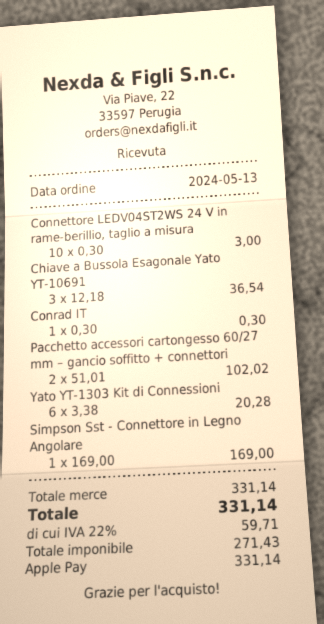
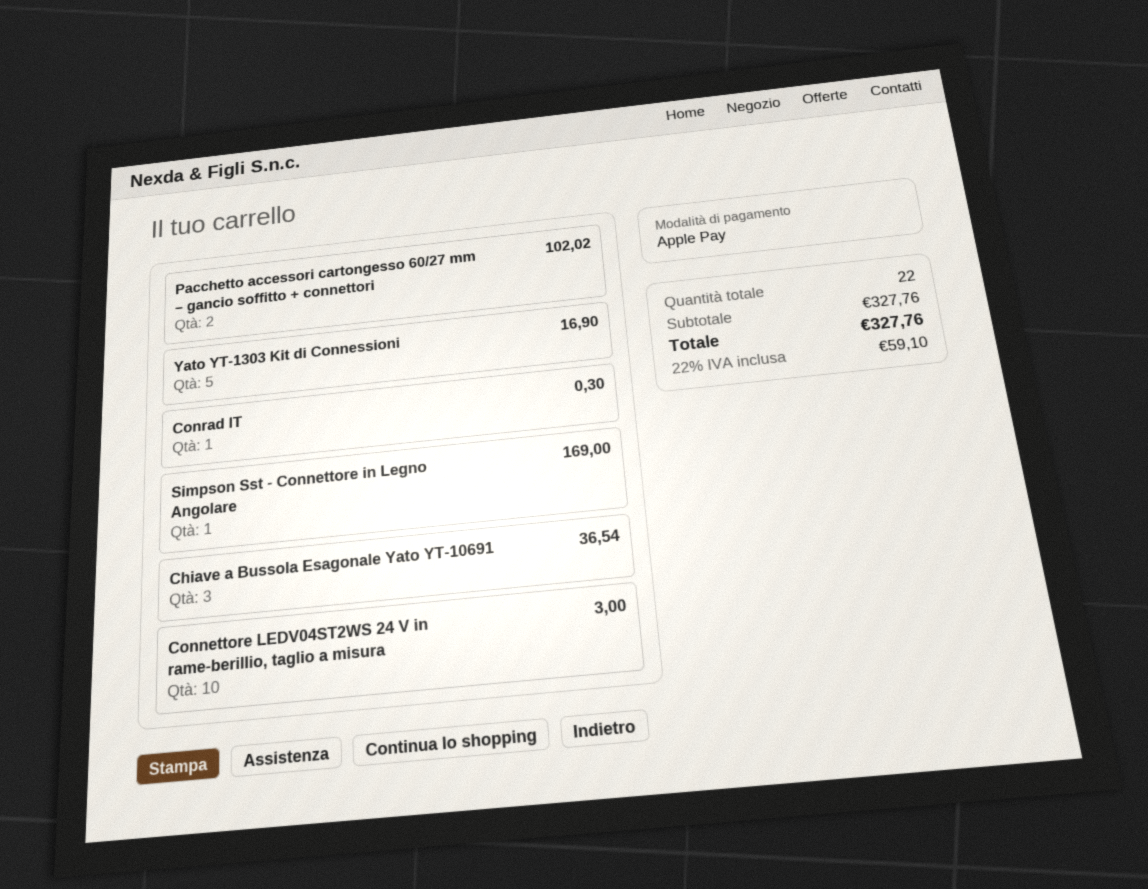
Yato YT‑1303 Kit di Connessioni: 6 for 20.28 -> 5 for 16.90
subtotal: 331.14 -> 327.76
tax: 22% = 59.71 -> 22% = 59.10
total: 331.14 -> 327.76

